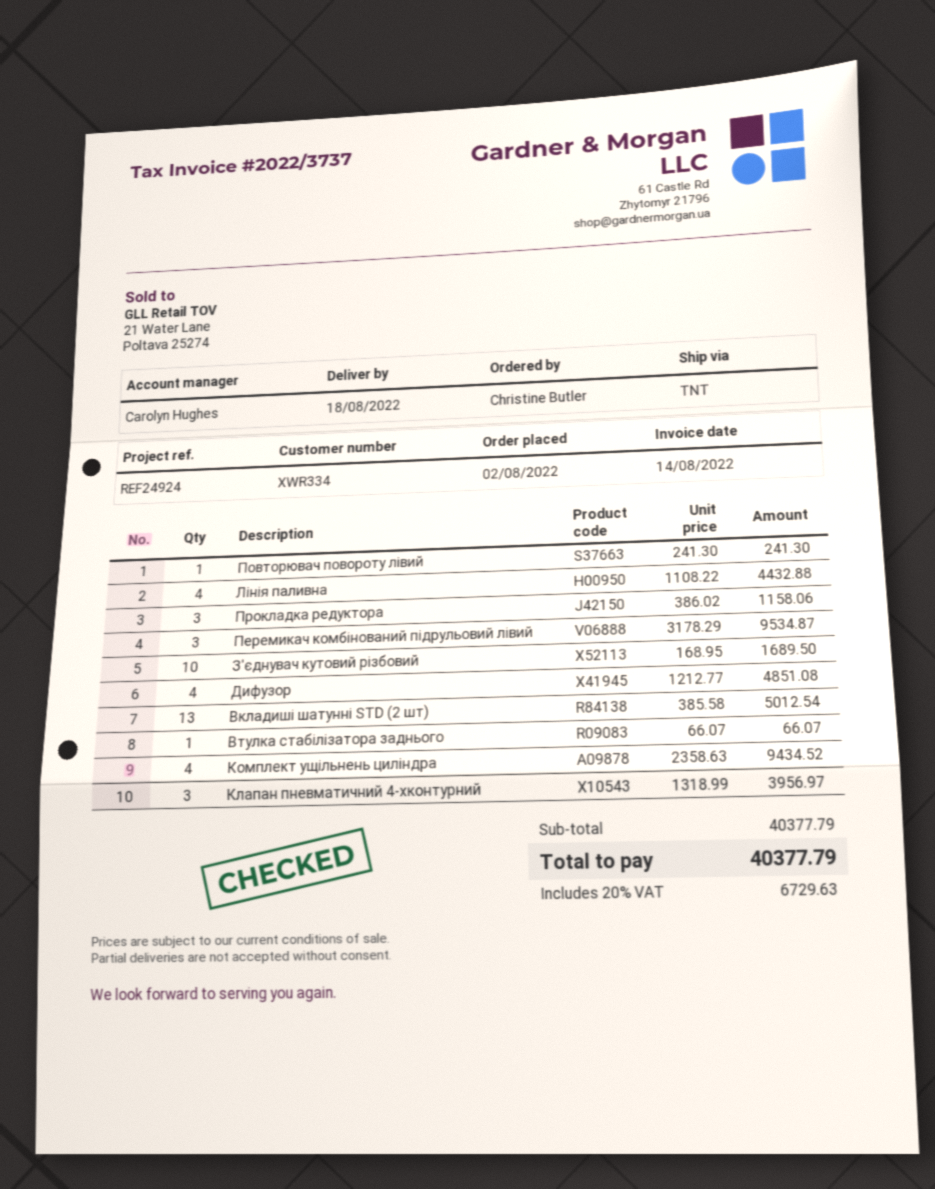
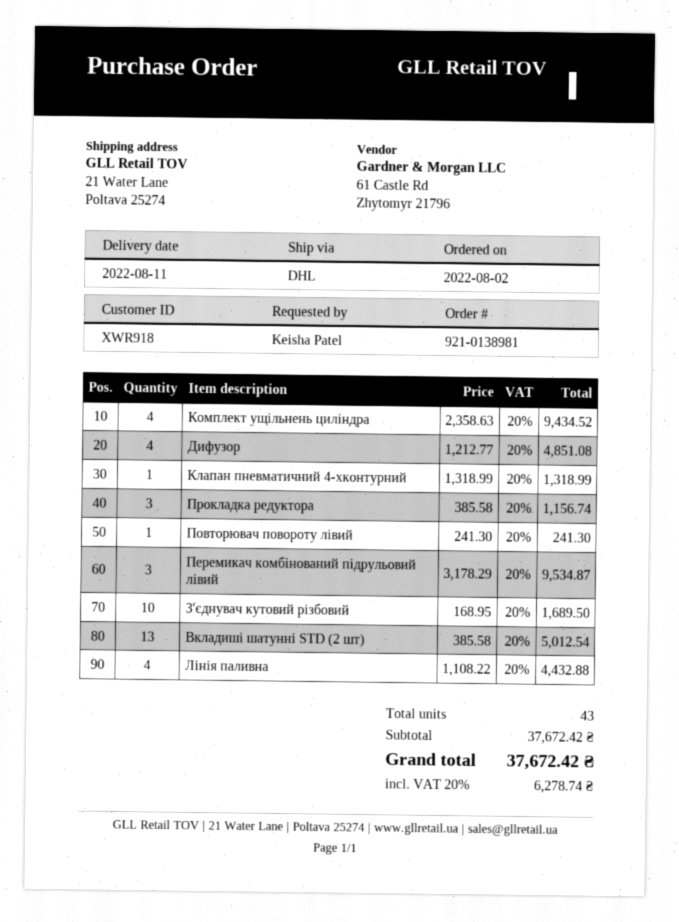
delivery date: 2022-08-18 -> 2022-08-11
customer number: XWR334 -> XWR918
ordered by: Christine Butler -> Keisha Patel
shipping method: TNT -> DHL
Прокладка редуктора: 3 x 386.02 = 1158.06 -> 3 x 385.58 = 1156.74
Втулка стабілізатора заднього: 1 x 66.07 = 66.07 -> none
Клапан пневматичний 4-хконтурний: 3 x 1318.99 = 3956.97 -> 1 x 1318.99 = 1318.99
subtotal: 40377.79 -> 37672.42
tax: 20% = 6729.63 -> 20% = 6278.74
total: 40377.79 -> 37672.42

